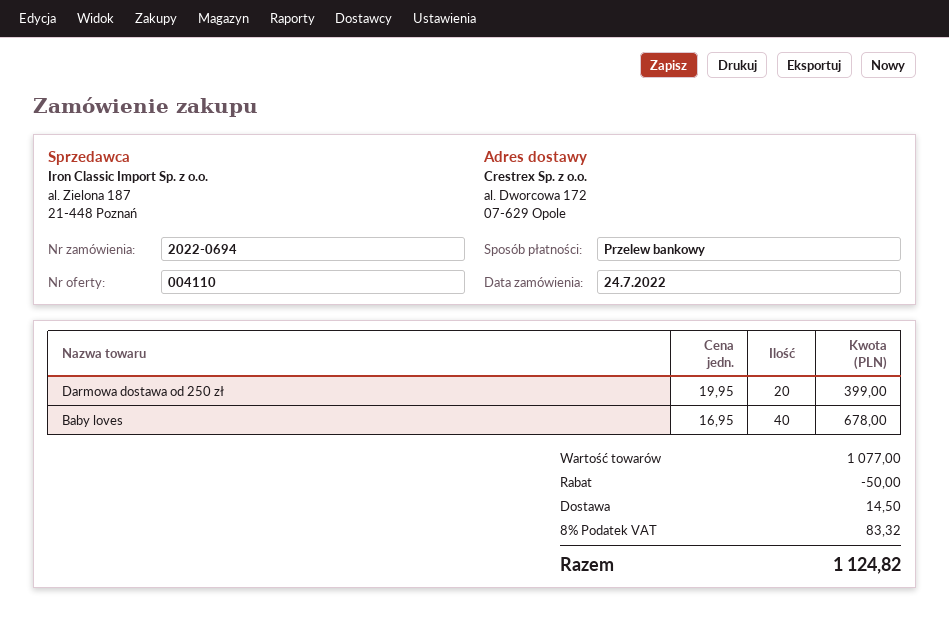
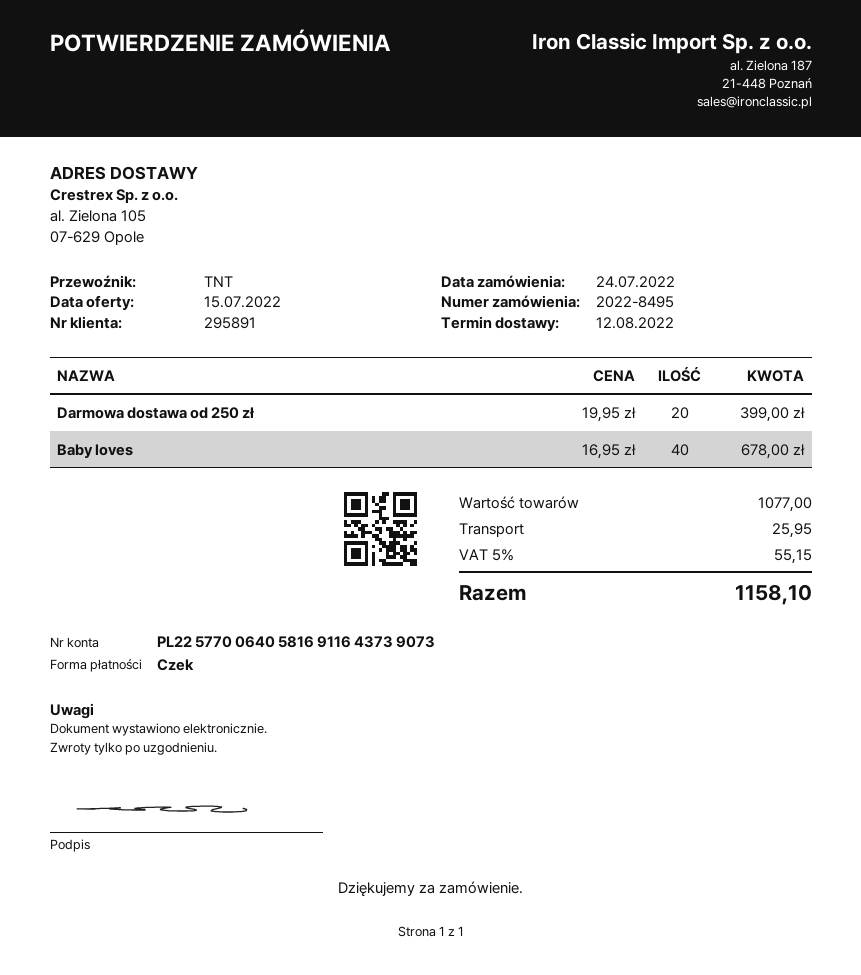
order number: 2022-0694 -> 2022-8495
payment method: bank transfer -> cheque
ship to: al. Dworcowa 172, 07-629 Opole -> al. Zielona 105, 07-629 Opole
discount: 50.00 -> none
shipping: 14.50 -> 25.95
tax: 8% = 83.32 -> 5% = 55.15
total: 1124.82 -> 1158.10

